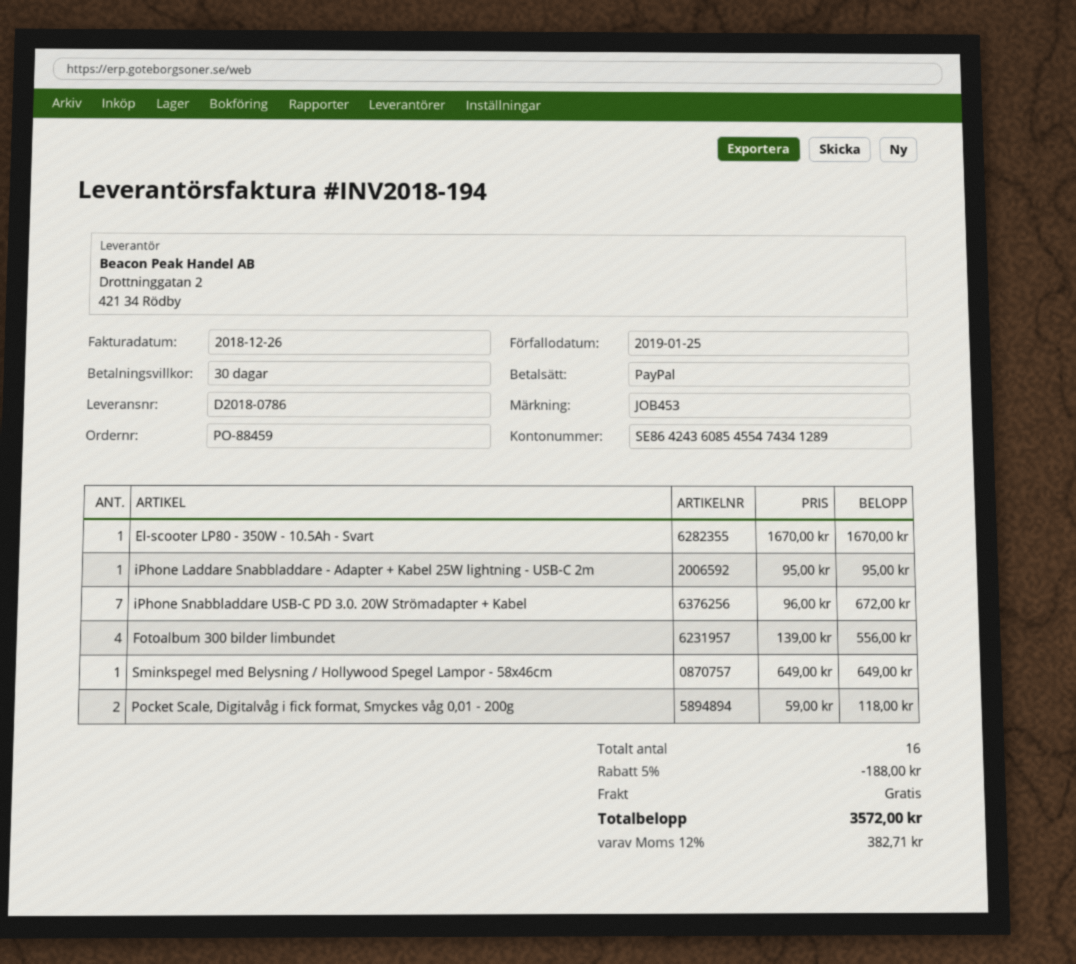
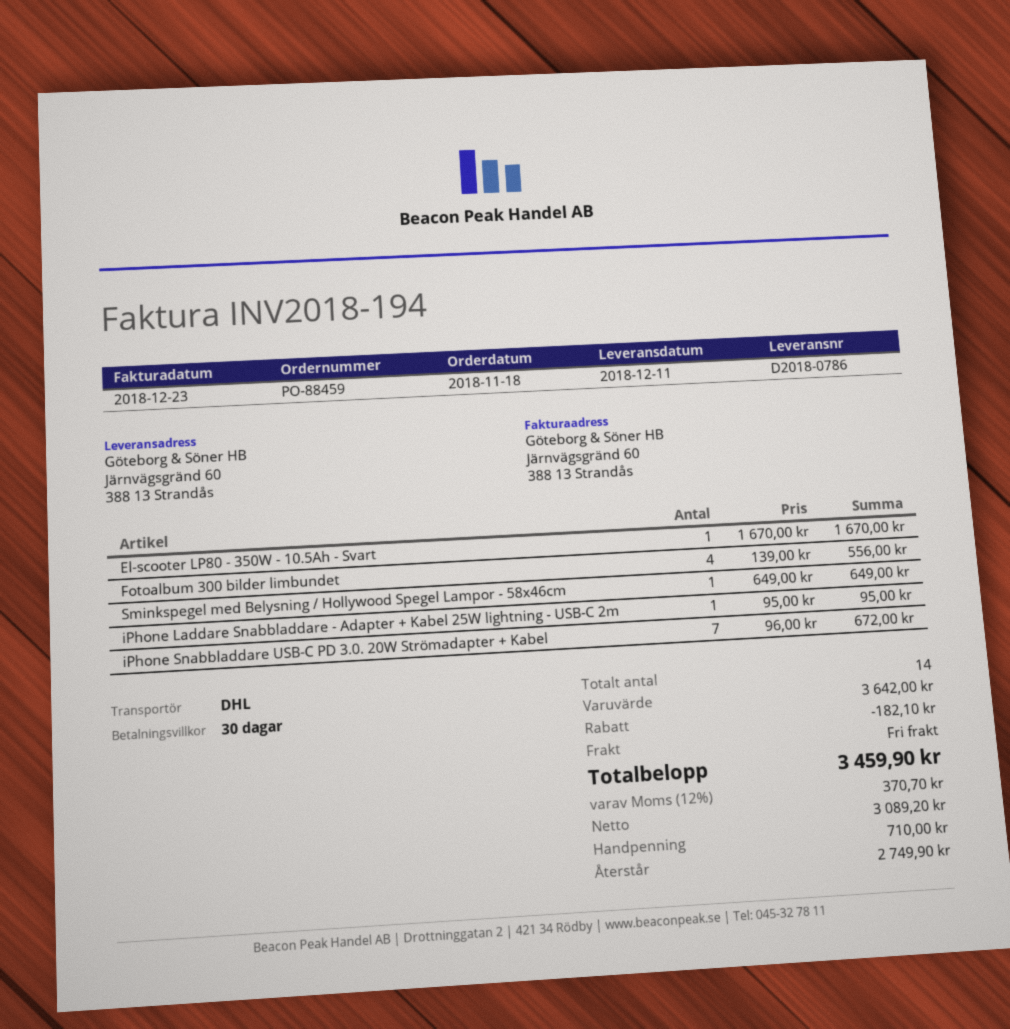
invoice date: 2018-12-26 -> 2018-12-23
Pocket Scale, Digitalvåg i fick format, Smyckes våg 0,01 - 200g: 2 x 59.00 = 118.00 -> none
total quantity: 16 -> 14
discount: 188.00 -> 182.10
tax: 12% = 382.71 -> 12% = 370.70
total: 3572.00 -> 3459.90

